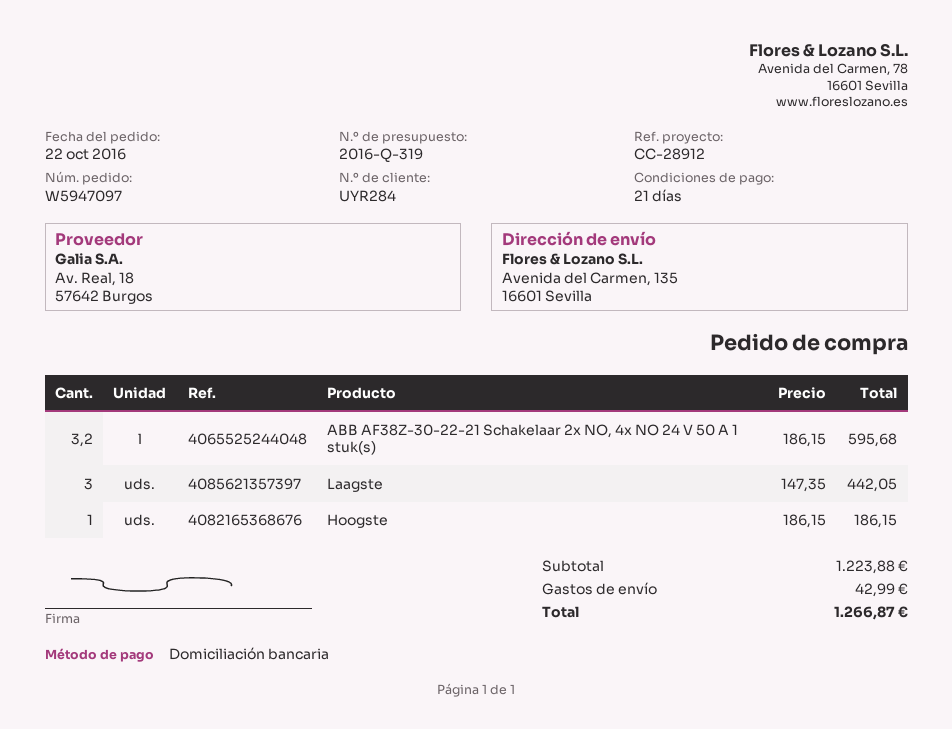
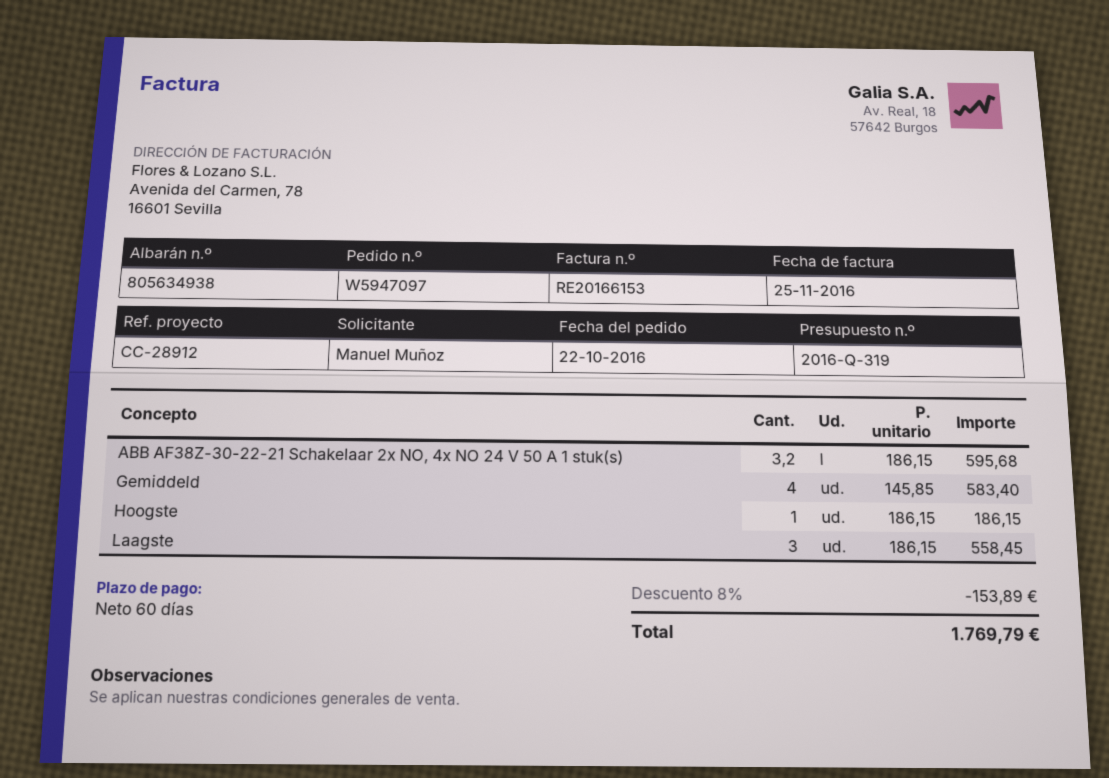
payment terms: 21 days -> 60 days
Laagste: 3 x 147.35 = 442.05 -> 3 x 186.15 = 558.45
Gemiddeld: none -> 4 x 145.85 = 583.40
discount: none -> 8% = 153.89
shipping: 42.99 -> none
total: 1266.87 -> 1769.79

